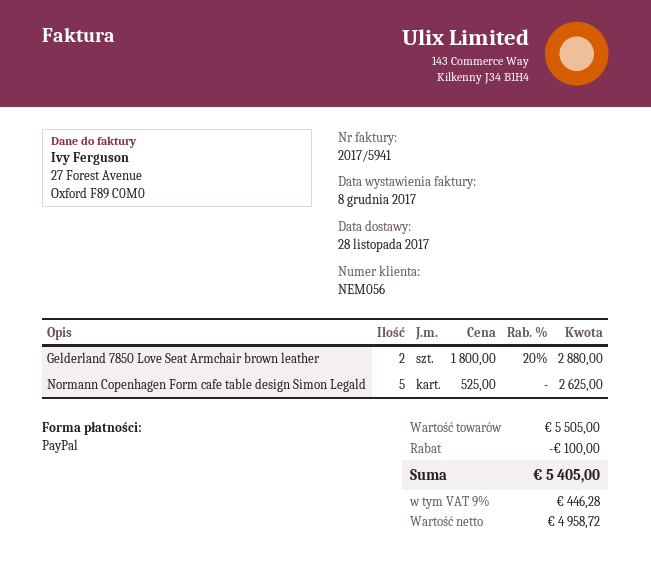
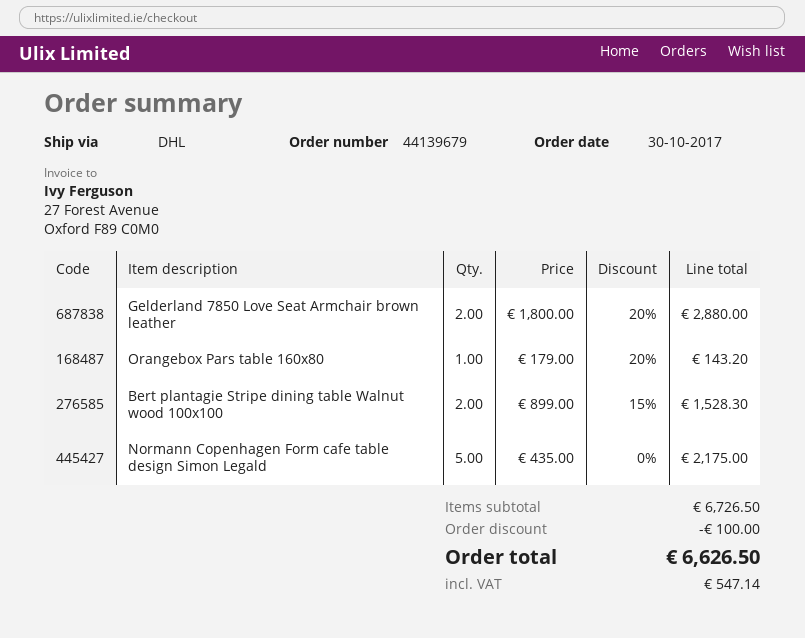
Normann Copenhagen Form cafe table design Simon Legald: 5 x 525.00 = 2625.00 -> 5 x 435.00 = 2175.00
Orangebox Pars table 160x80: none -> 1 x 179.00 - 20% = 143.20
Bert plantagie Stripe dining table Walnut wood 100x100: none -> 2 x 899.00 - 15% = 1528.30
subtotal: 5505.00 -> 6726.50
tax: 446.28 -> 547.14
total: 5405.00 -> 6626.50

